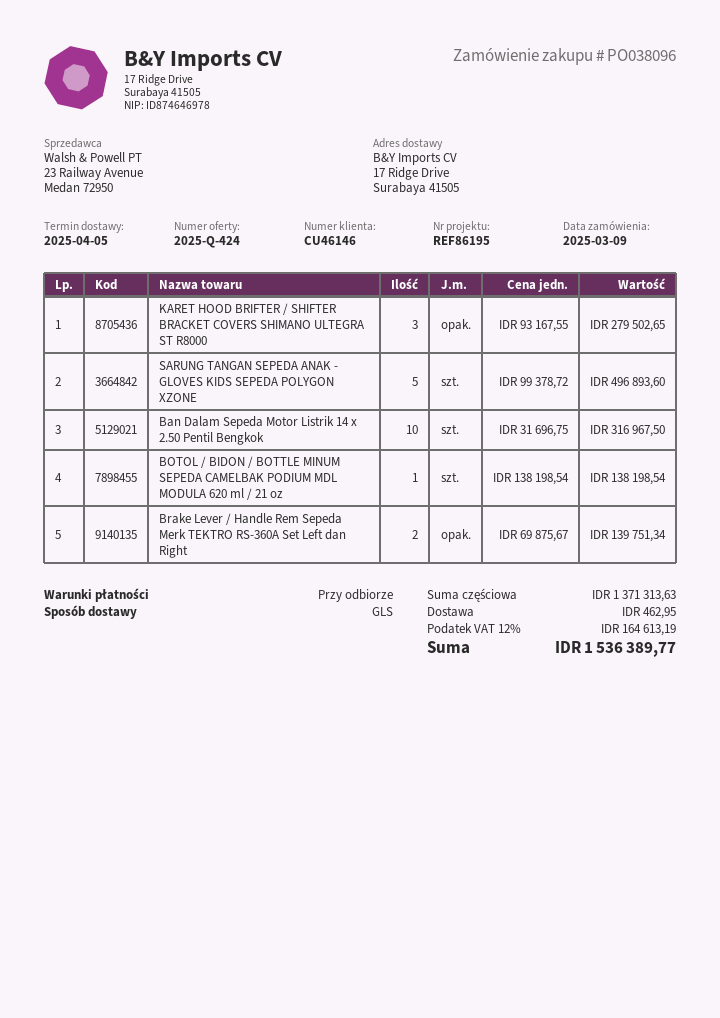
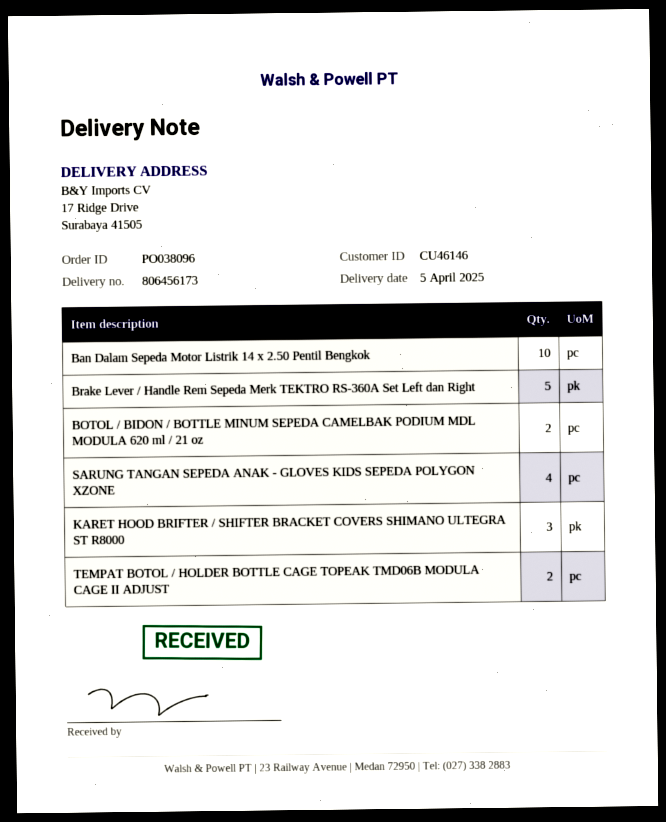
SARUNG TANGAN SEPEDA ANAK - GLOVES KIDS SEPEDA POLYGON XZONE: 5 -> 4
BOTOL / BIDON / BOTTLE MINUM SEPEDA CAMELBAK PODIUM MDL MODULA 620 ml / 21 oz: 1 -> 2
Brake Lever / Handle Rem Sepeda Merk TEKTRO RS-360A Set Left dan Right: 2 -> 5
TEMPAT BOTOL / HOLDER BOTTLE CAGE TOPEAK TMD06B MODULA CAGE II ADJUST: none -> 2

